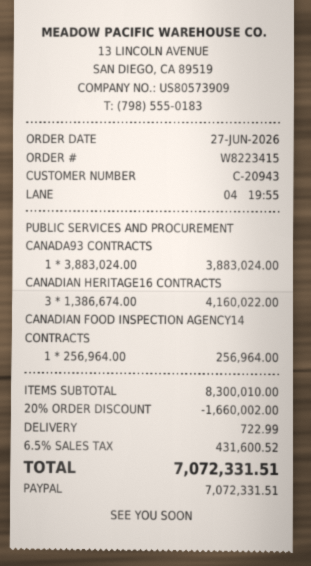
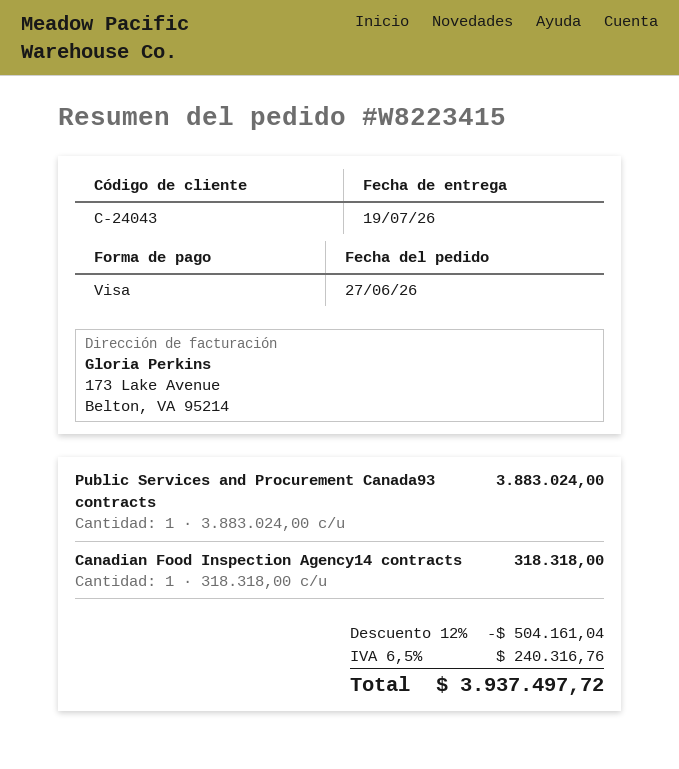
customer number: C-20943 -> C-24043
payment method: PayPal -> Visa
CANADIAN HERITAGE16 CONTRACTS: 3 x 1386674.00 = 4160022.00 -> none
CANADIAN FOOD INSPECTION AGENCY14 CONTRACTS: 1 x 256964.00 = 256964.00 -> 1 x 318318.00 = 318318.00
discount: 20% = 1660002.00 -> 12% = 504161.04
shipping: 722.99 -> none
tax: 6.5% = 431600.52 -> 6.5% = 240316.76
total: 7072331.51 -> 3937497.72

